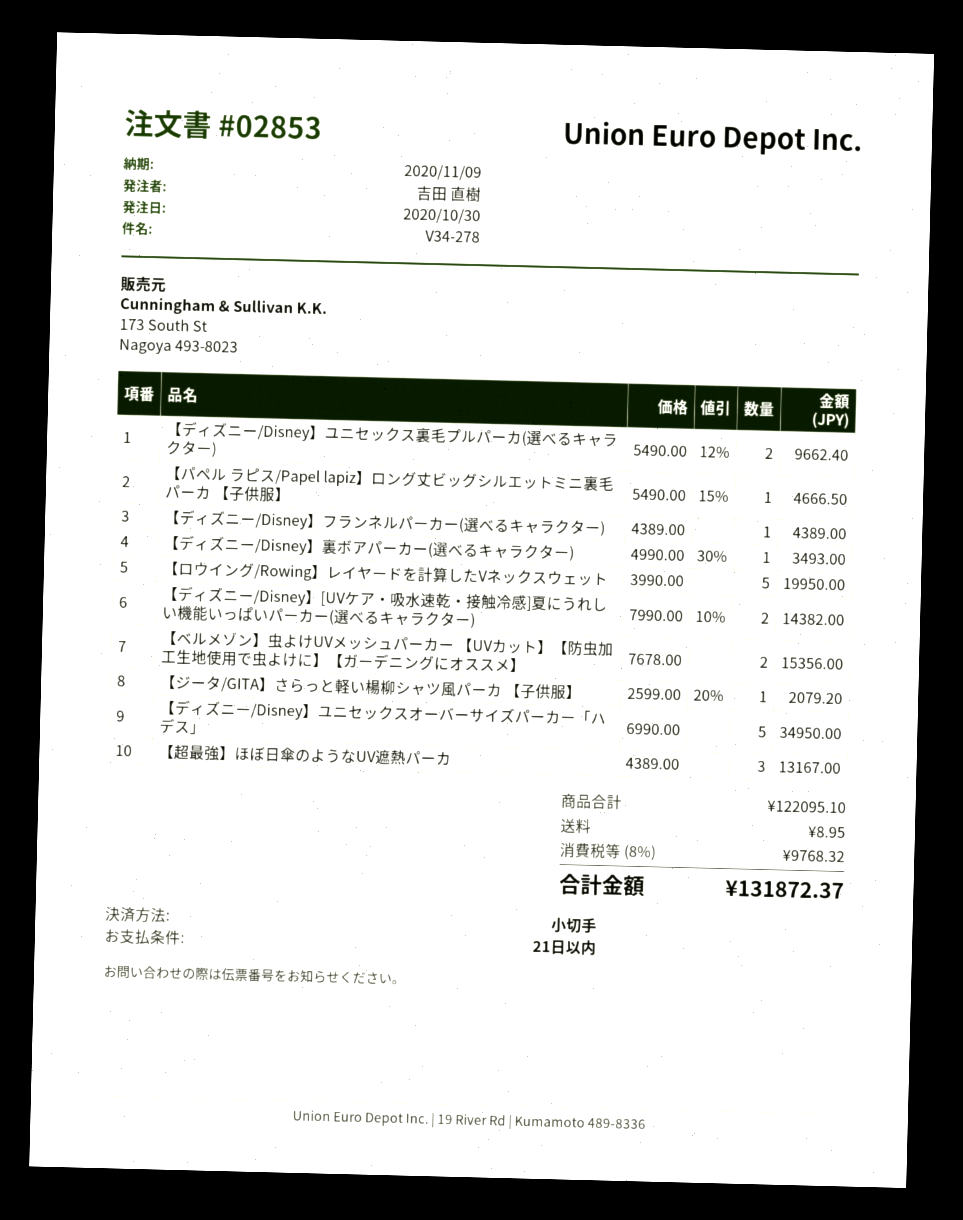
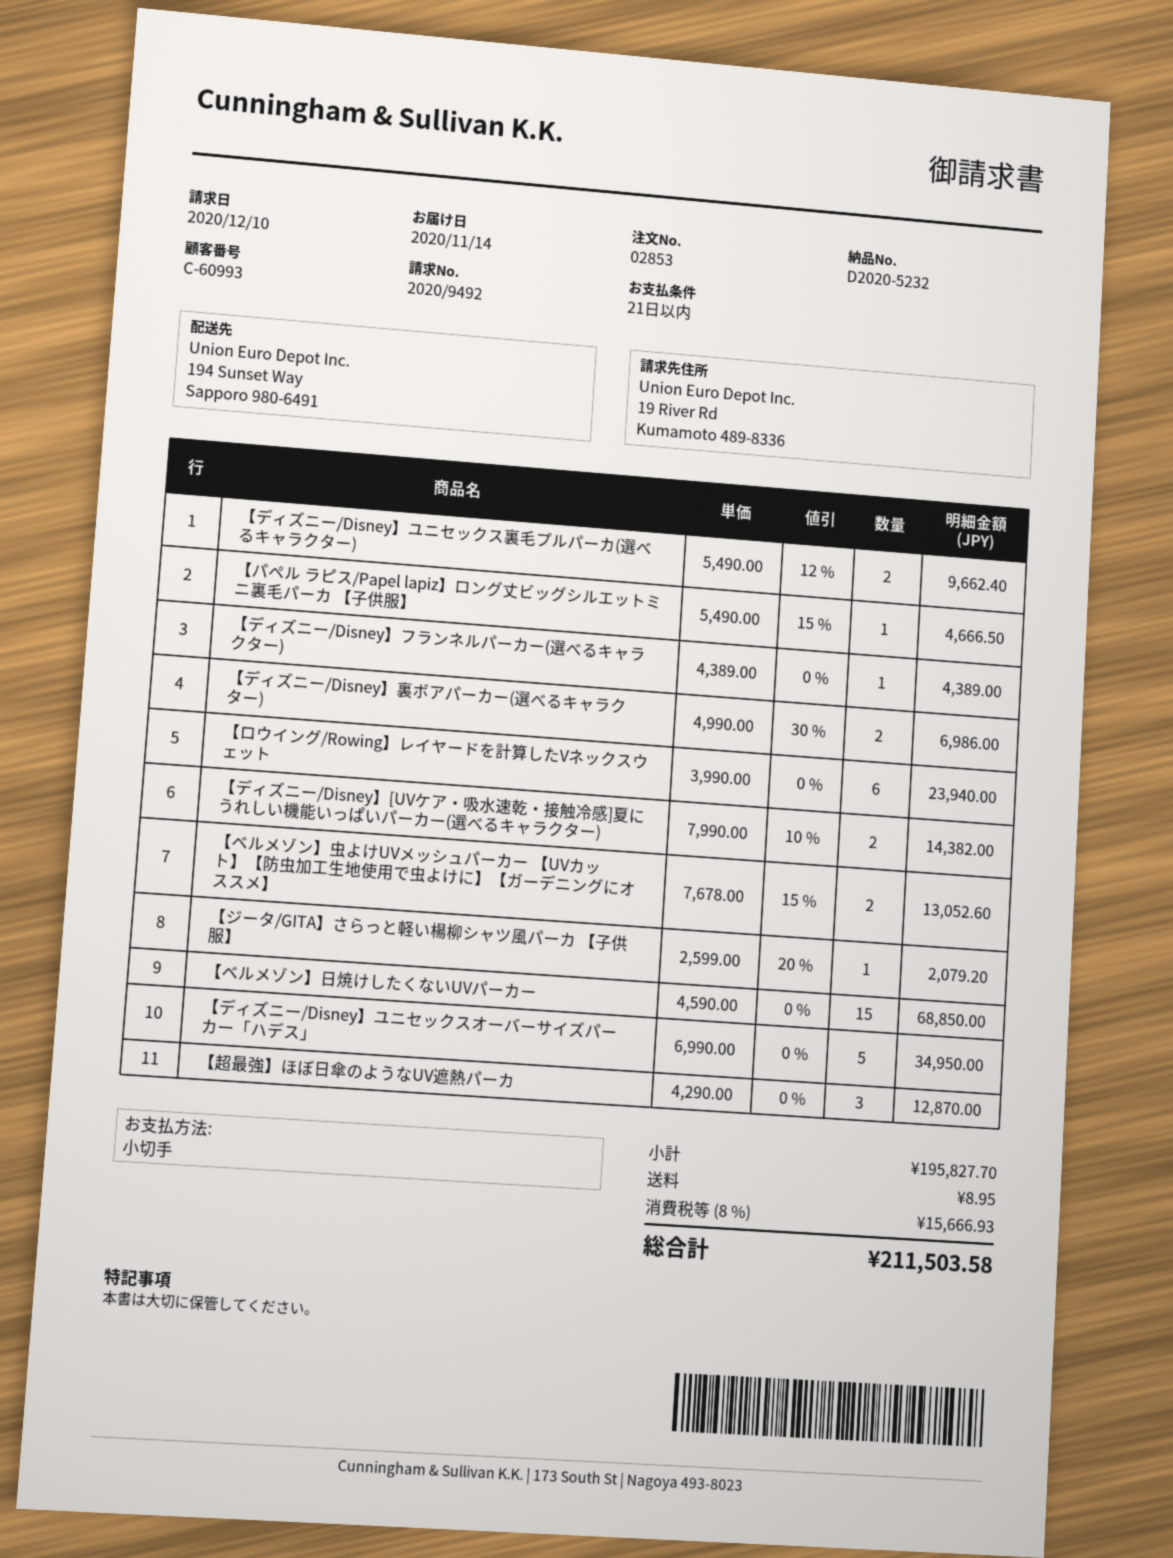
delivery date: 2020-11-09 -> 2020-11-14
【ディズニー/Disney】裏ボアパーカー(選べるキャラクター): 1 x 4990.00 - 30% = 3493.00 -> 2 x 4990.00 - 30% = 6986.00
【ロウイング/Rowing】レイヤードを計算したVネックスウェット: 5 x 3990.00 = 19950.00 -> 6 x 3990.00 = 23940.00
【ベルメゾン】虫よけUVメッシュパーカー 【UVカット】【防虫加工生地使用で虫よけに】【ガーデニングにオススメ】: 2 x 7678.00 = 15356.00 -> 2 x 7678.00 - 15% = 13052.60
【超最強】ほぼ日傘のようなUV遮熱パーカ: 3 x 4389.00 = 13167.00 -> 3 x 4290.00 = 12870.00
【ベルメゾン】日焼けしたくないUVパーカー: none -> 15 x 4590.00 = 68850.00
subtotal: 122095.10 -> 195827.70
tax: 8% = 9768.32 -> 8% = 15666.93
total: 131872.37 -> 211503.58

